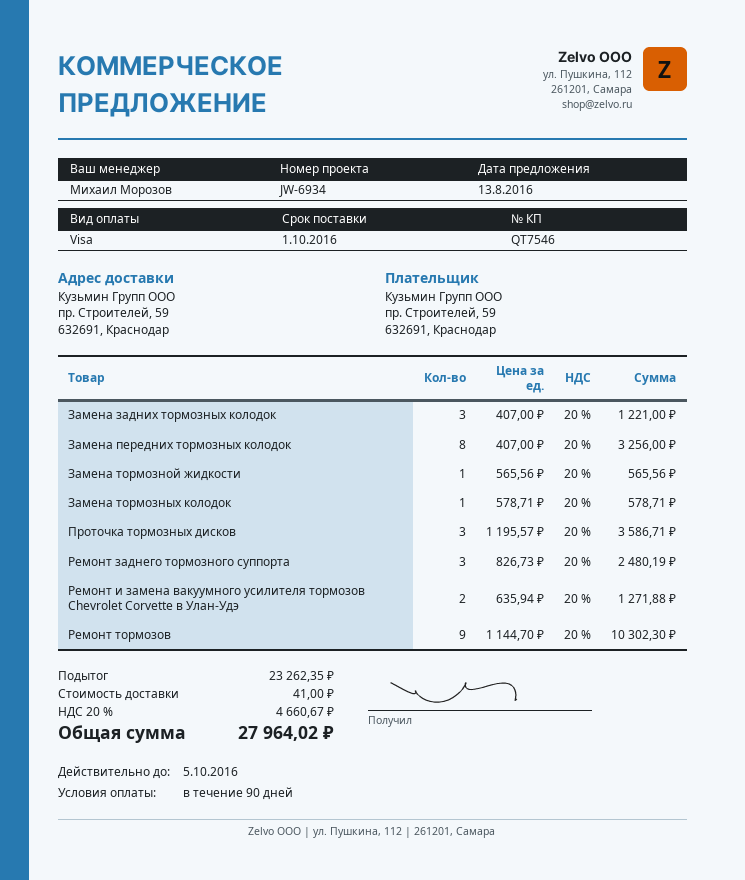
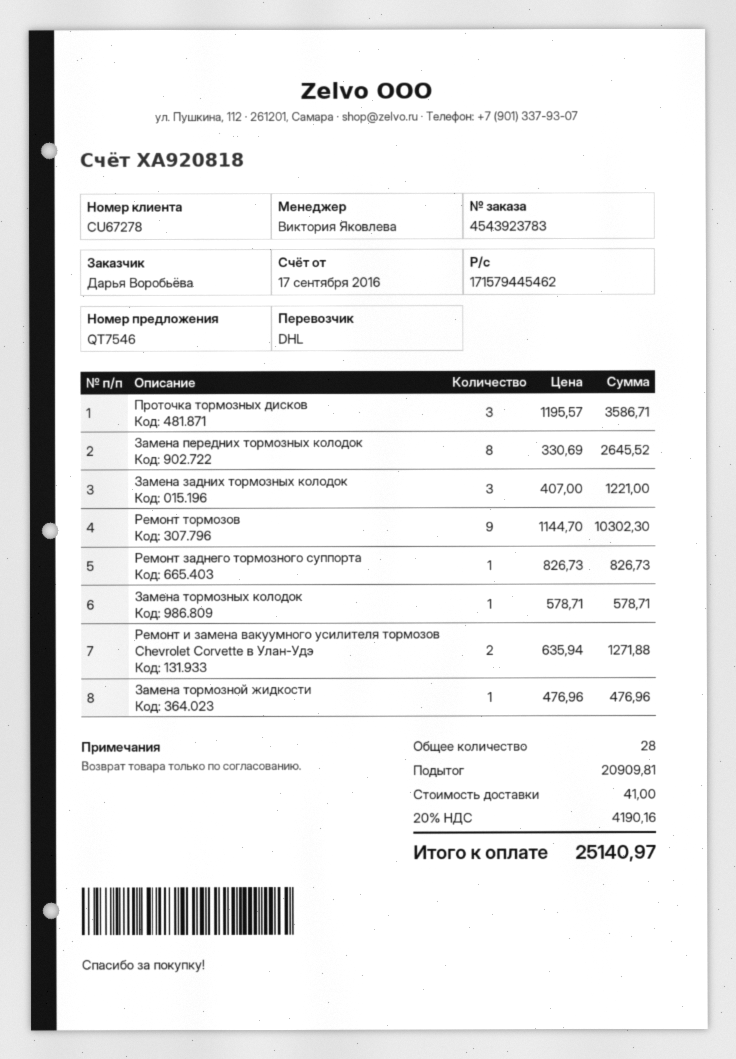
sales rep: Михаил Морозов -> Виктория Яковлева
Замена передних тормозных колодок: 8 x 407.00 = 3256.00 -> 8 x 330.69 = 2645.52
Замена тормозной жидкости: 1 x 565.56 = 565.56 -> 1 x 476.96 = 476.96
Ремонт заднего тормозного суппорта: 3 x 826.73 = 2480.19 -> 1 x 826.73 = 826.73
subtotal: 23262.35 -> 20909.81
tax: 20% = 4660.67 -> 20% = 4190.16
total: 27964.02 -> 25140.97

